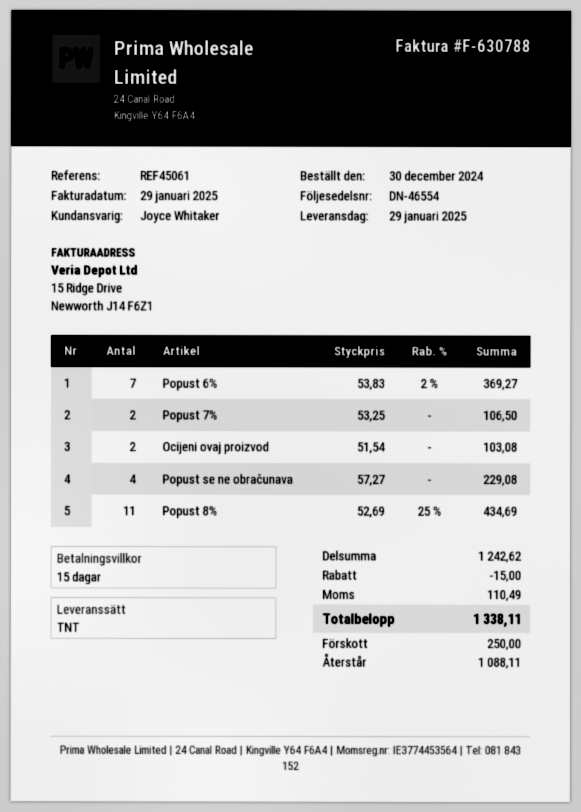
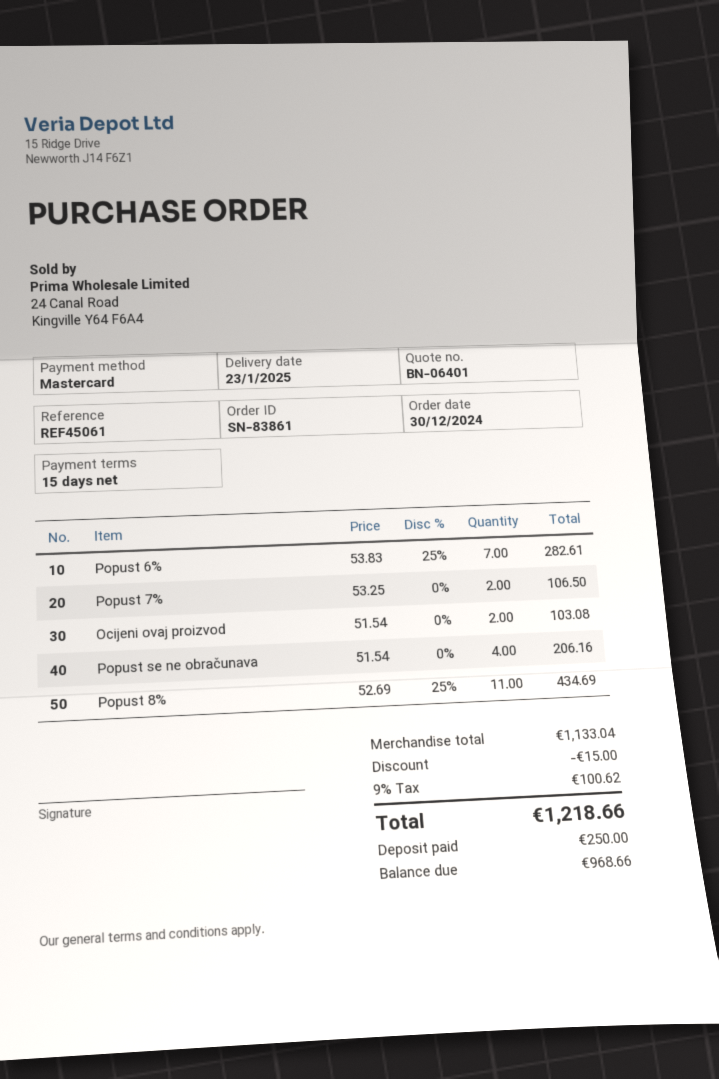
delivery date: 2025-01-29 -> 2025-01-23
Popust 6%: 7 x 53.83 - 2% = 369.27 -> 7 x 53.83 - 25% = 282.61
Popust se ne obračunava: 4 x 57.27 = 229.08 -> 4 x 51.54 = 206.16
subtotal: 1242.62 -> 1133.04
tax: 110.49 -> 100.62
total: 1338.11 -> 1218.66
balance: 1088.11 -> 968.66

